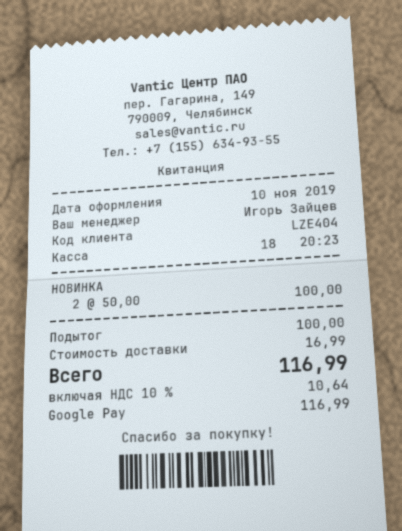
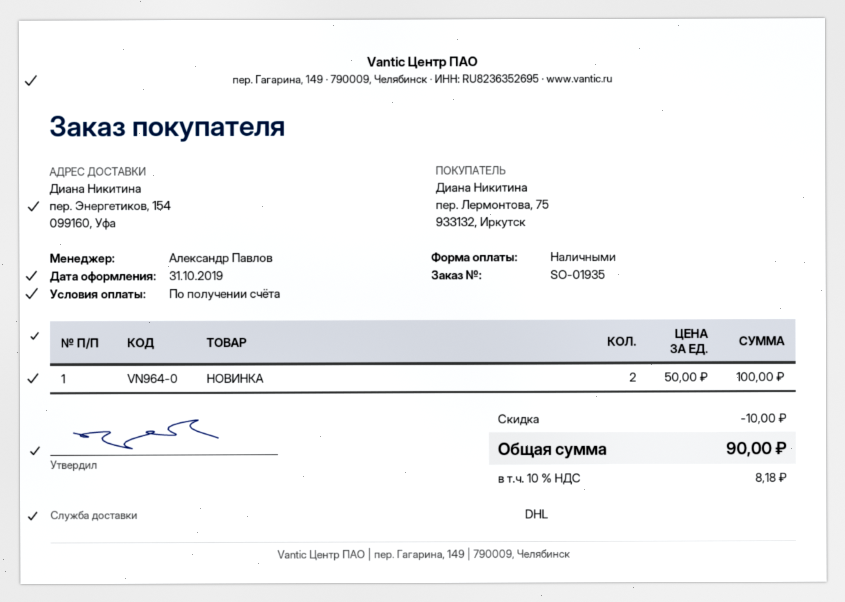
order date: 2019-11-10 -> 2019-10-31
sales rep: Игорь Зайцев -> Александр Павлов
payment method: Google Pay -> cash
discount: none -> 10.00
shipping: 16.99 -> none
tax: 10% = 10.64 -> 10% = 8.18
total: 116.99 -> 90.00

